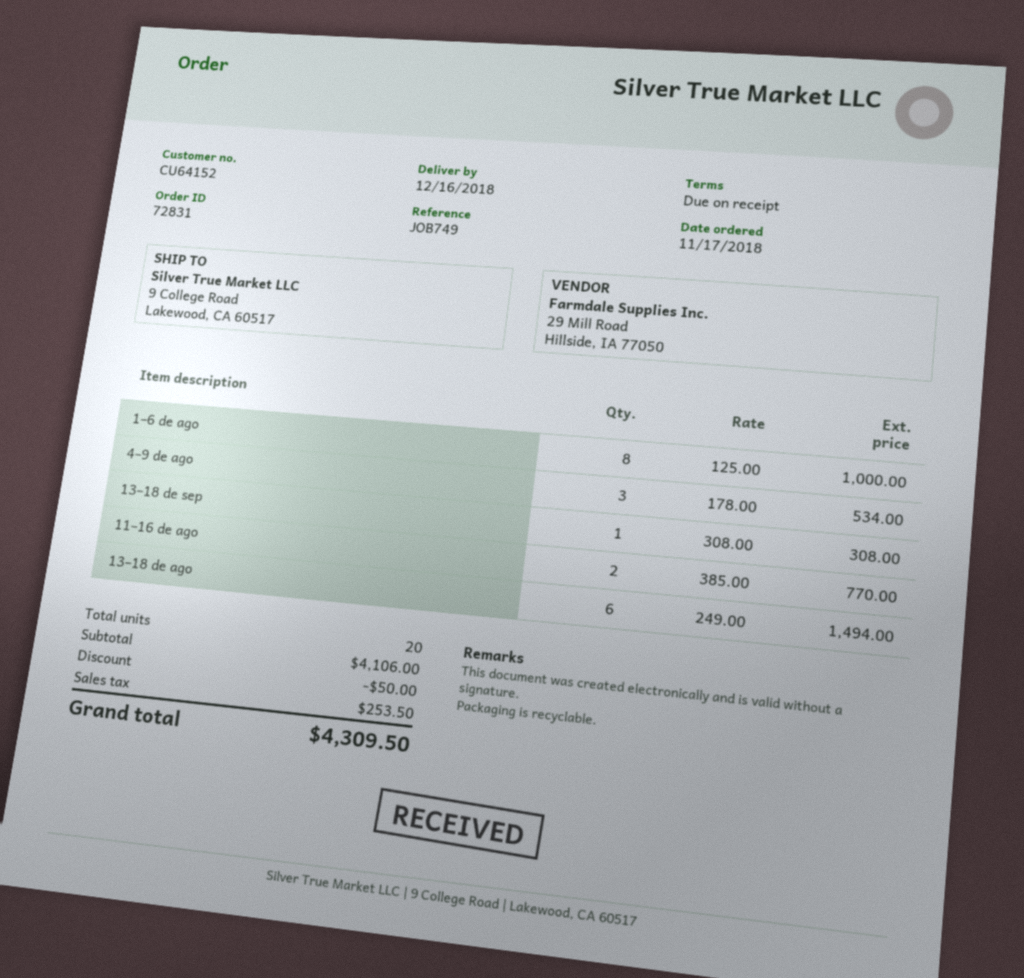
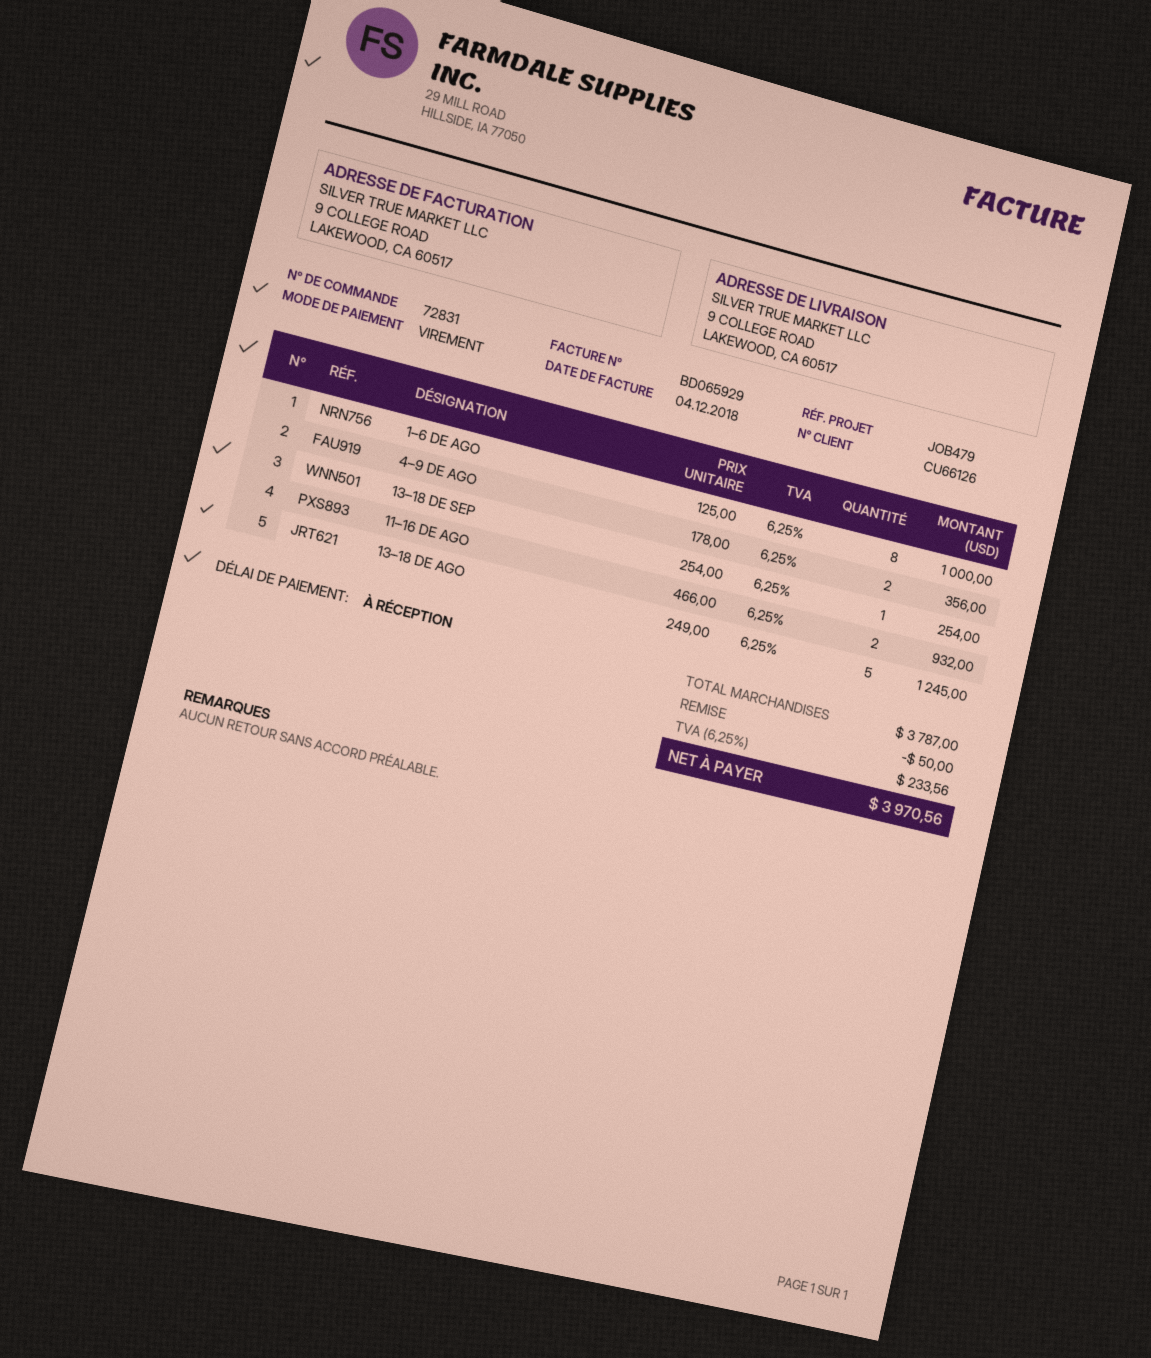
customer number: CU64152 -> CU66126
reference: JOB749 -> JOB479
4–9 de ago: 3 x 178.00 = 534.00 -> 2 x 178.00 = 356.00
13–18 de sep: 1 x 308.00 = 308.00 -> 1 x 254.00 = 254.00
11–16 de ago: 2 x 385.00 = 770.00 -> 2 x 466.00 = 932.00
13–18 de ago: 6 x 249.00 = 1494.00 -> 5 x 249.00 = 1245.00
subtotal: 4106.00 -> 3787.00
tax: 253.50 -> 233.56
total: 4309.50 -> 3970.56

